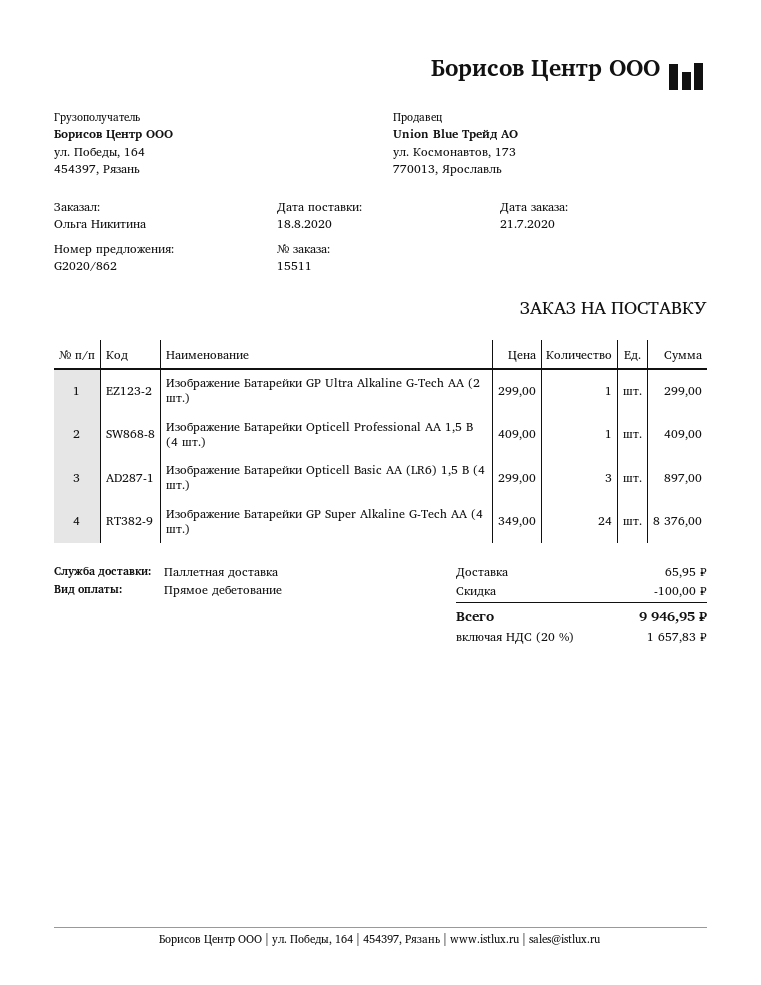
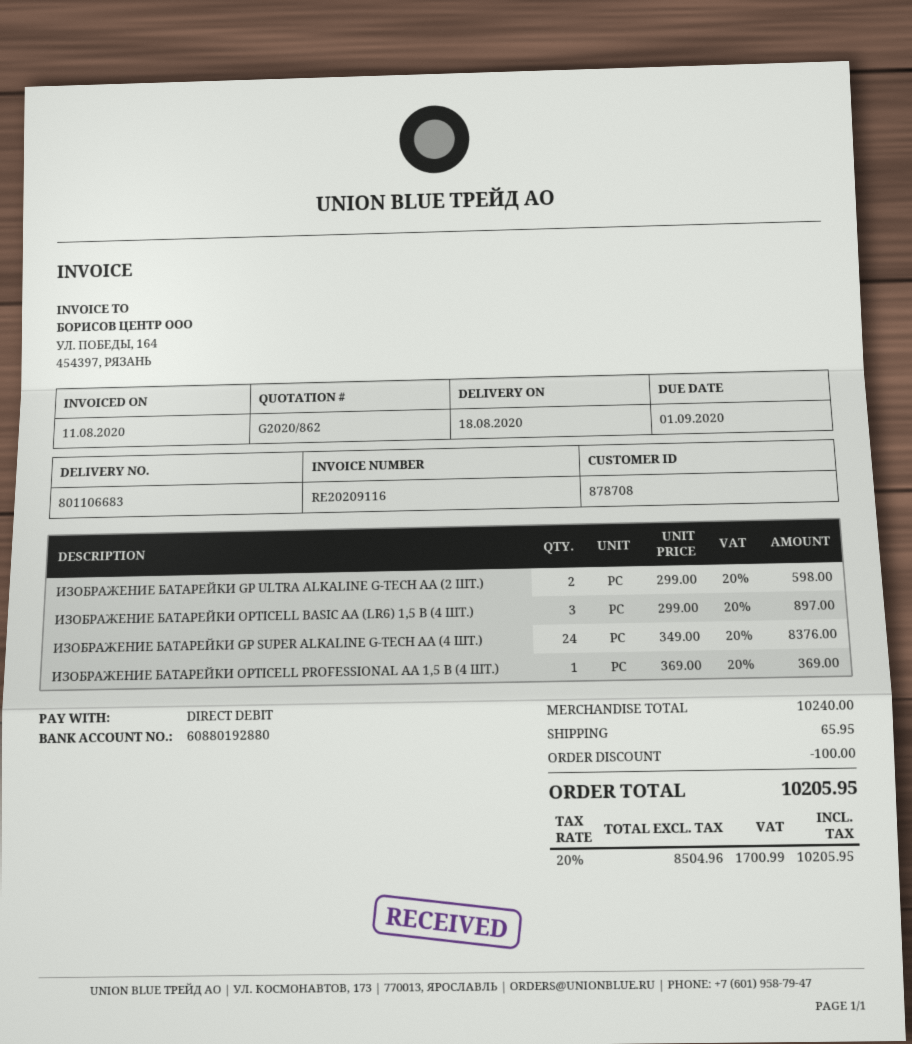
Изображение Батарейки GP Ultra Alkaline G-Tech AA (2 шт.): 1 x 299.00 = 299.00 -> 2 x 299.00 = 598.00
Изображение Батарейки Opticell Professional AA 1,5 В (4 шт.): 1 x 409.00 = 409.00 -> 1 x 369.00 = 369.00
tax: 20% = 1657.83 -> 20% = 1700.99
total: 9946.95 -> 10205.95

